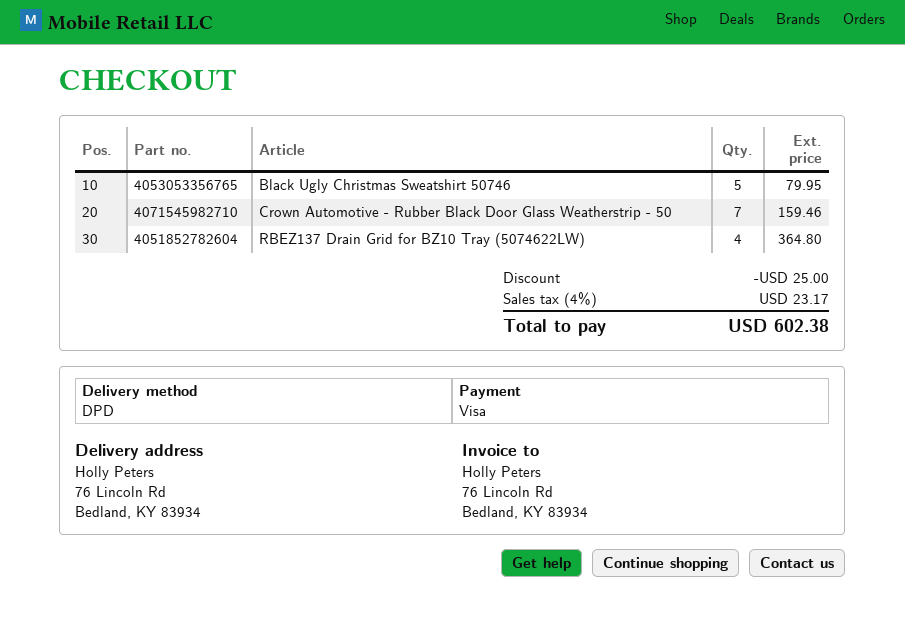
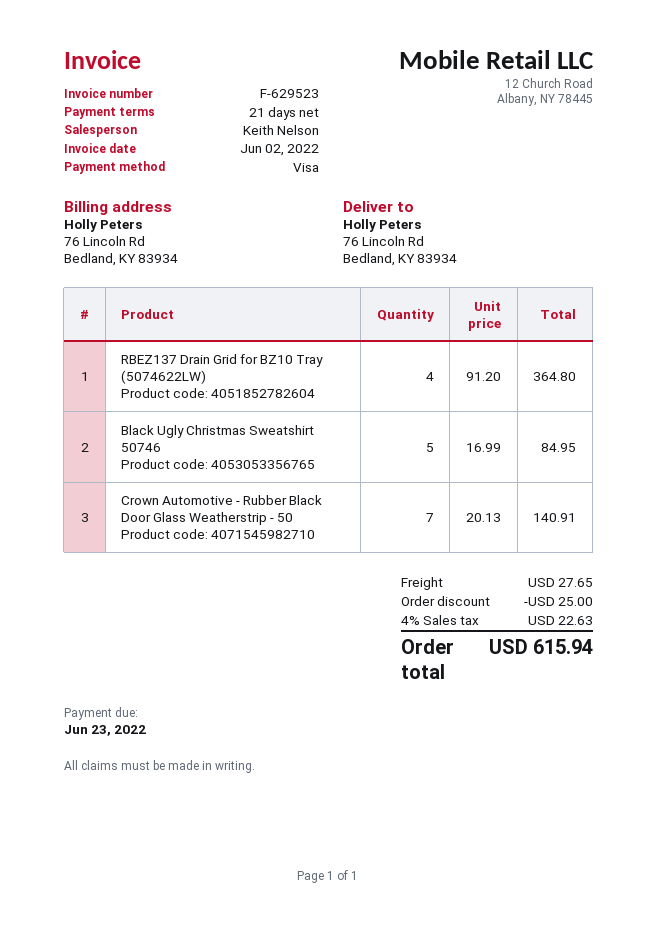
Black Ugly Christmas Sweatshirt 50746: 5 for 79.95 -> 5 for 84.95
Crown Automotive - Rubber Black Door Glass Weatherstrip - 50: 7 for 159.46 -> 7 for 140.91
shipping: none -> 27.65
tax: 4% = 23.17 -> 4% = 22.63
total: 602.38 -> 615.94

